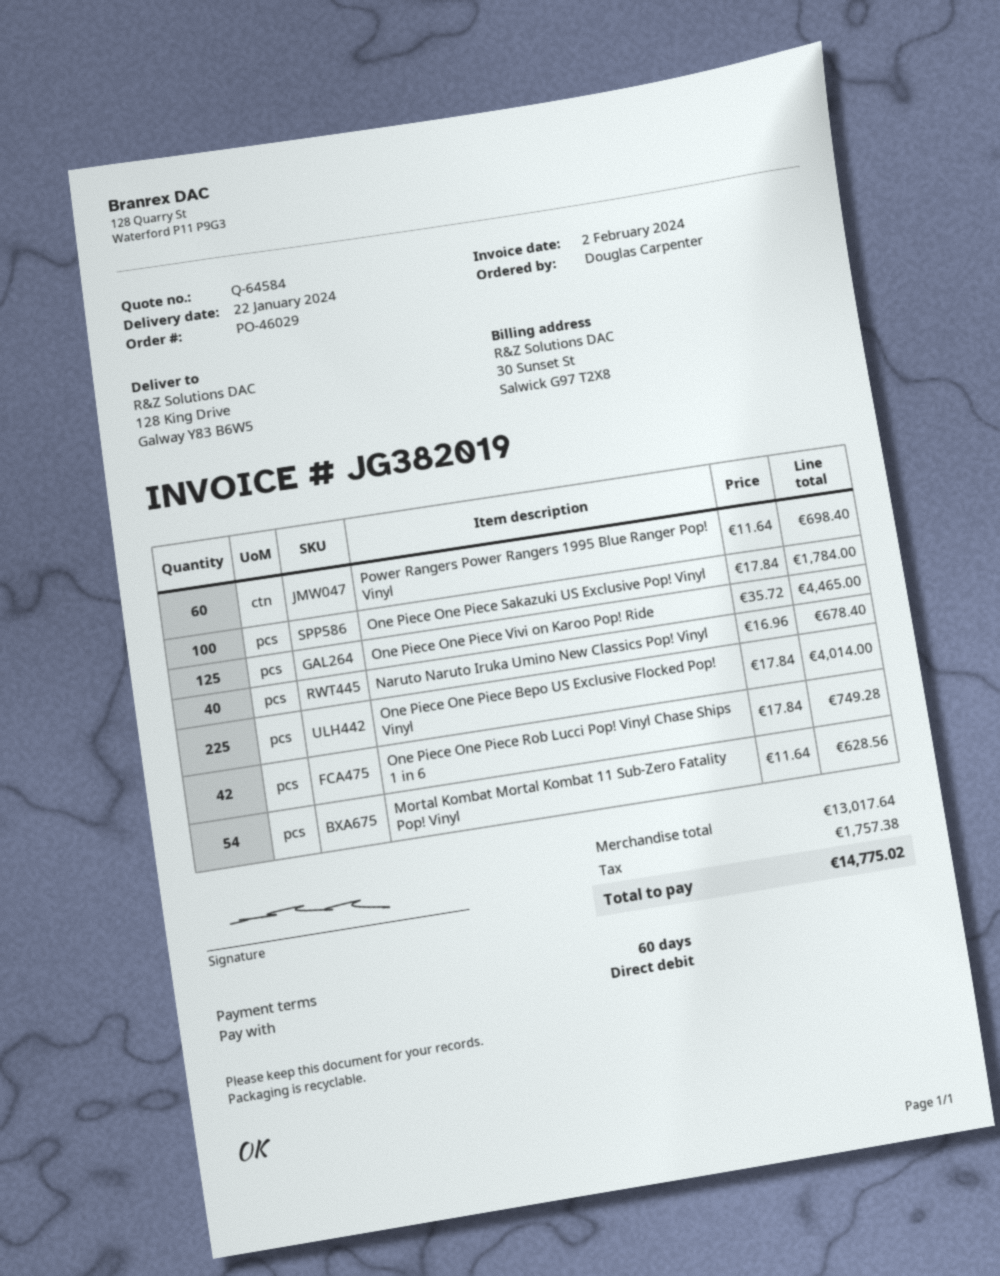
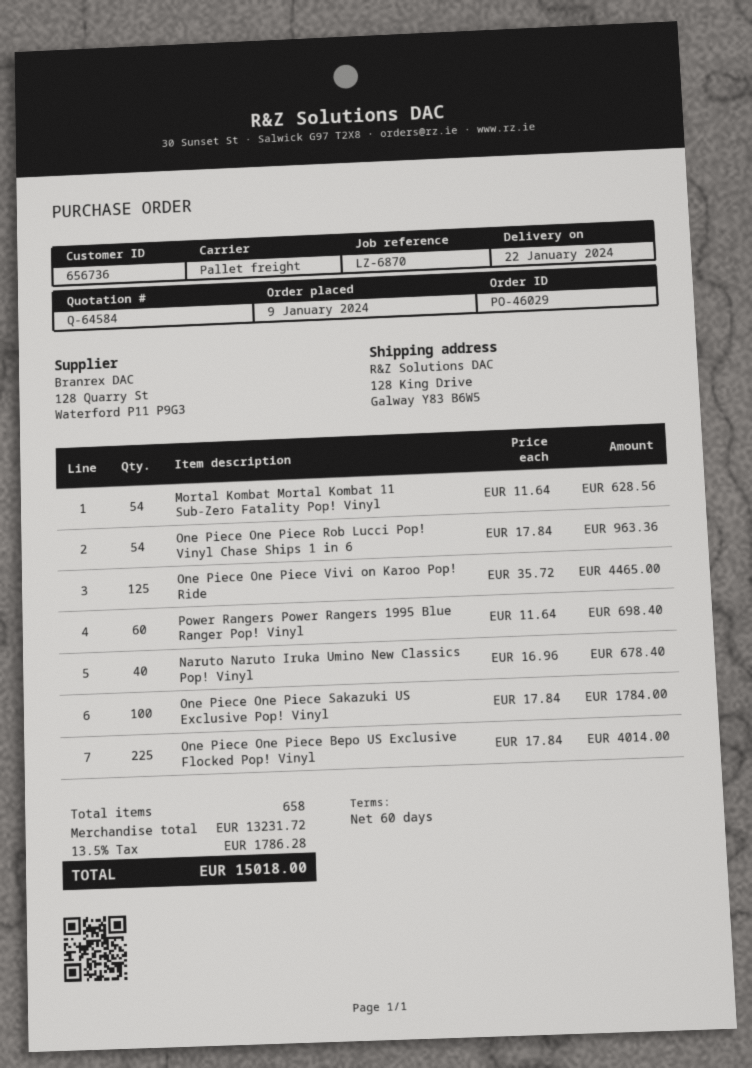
One Piece One Piece Rob Lucci Pop! Vinyl Chase Ships 1 in 6: 42 x 17.84 = 749.28 -> 54 x 17.84 = 963.36
subtotal: 13017.64 -> 13231.72
tax: 1757.38 -> 1786.28
total: 14775.02 -> 15018.00

